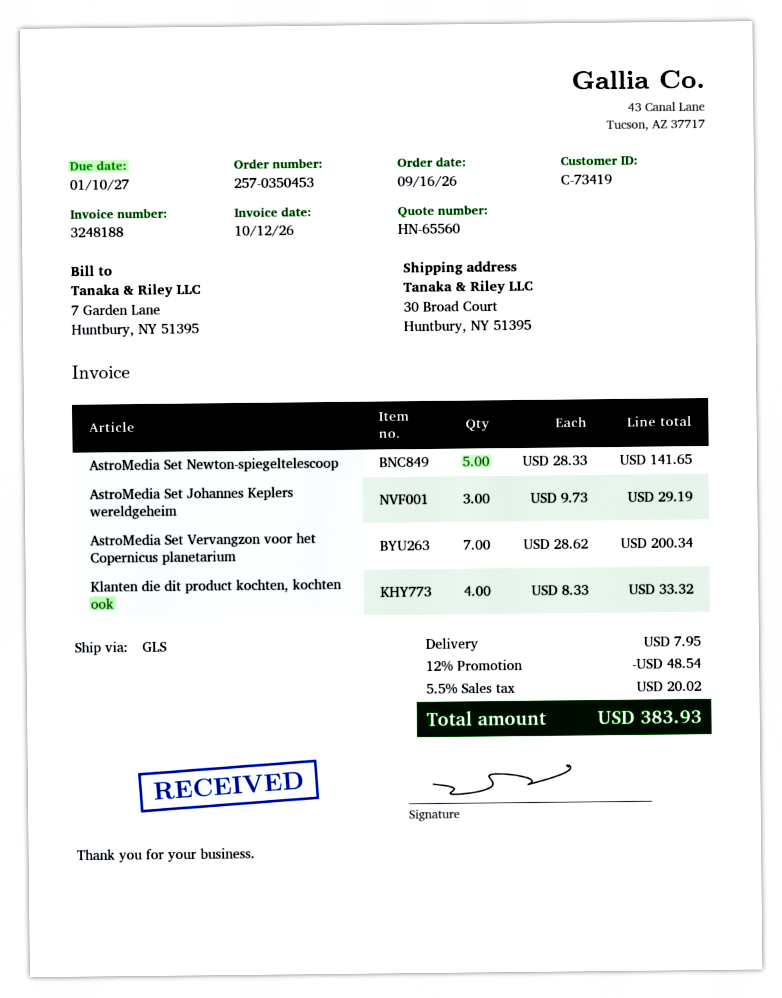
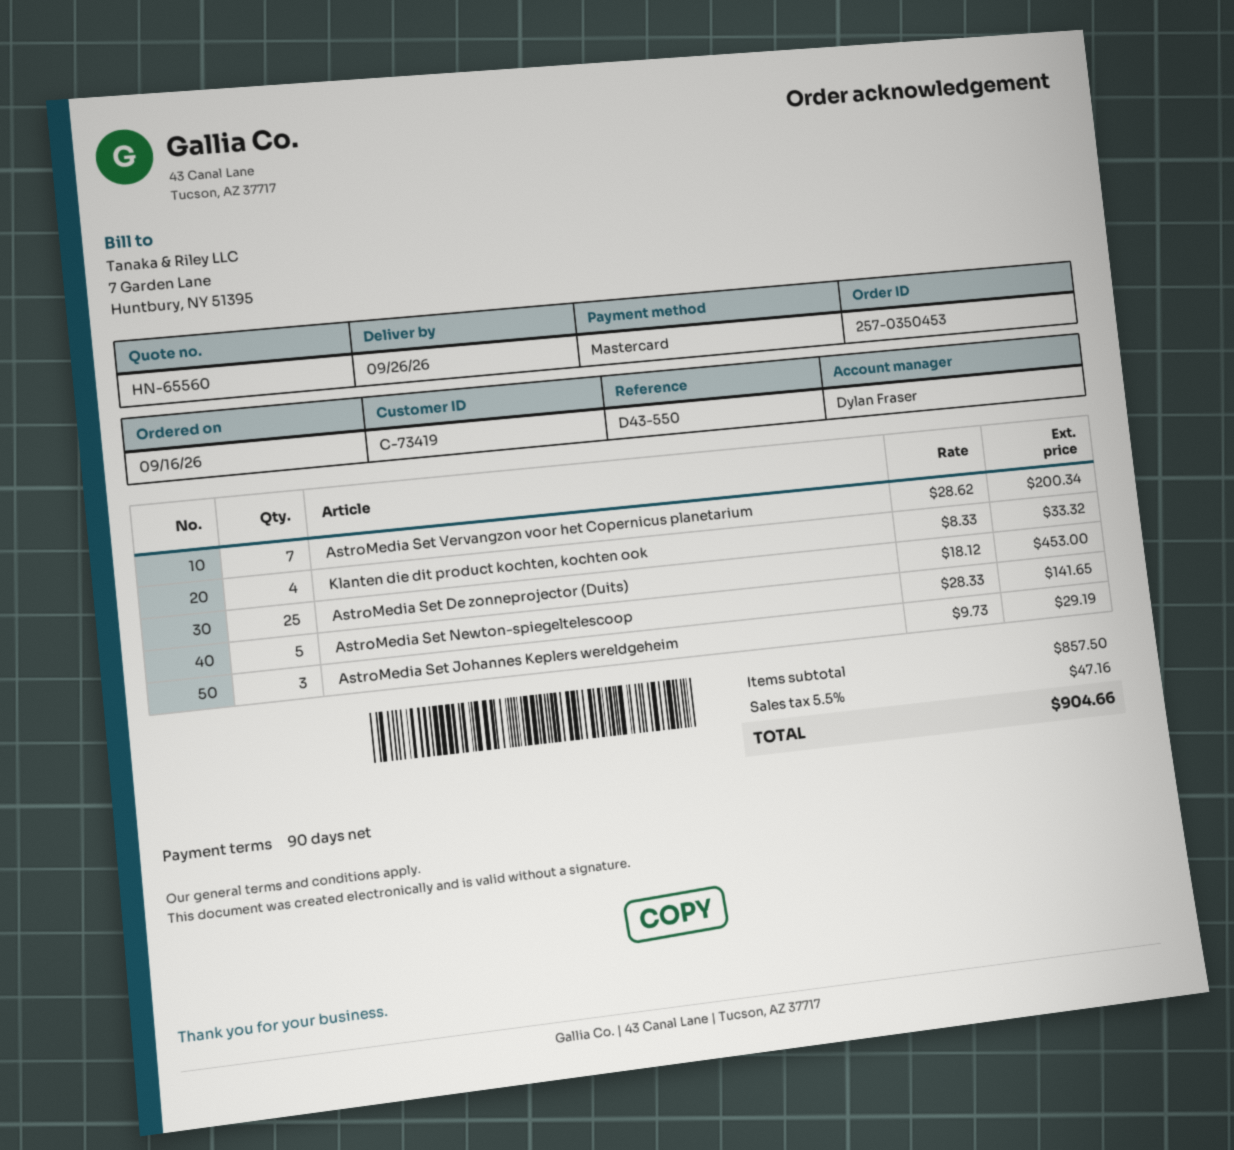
AstroMedia Set De zonneprojector (Duits): none -> 25 x 18.12 = 453.00
discount: 12% = 48.54 -> none
shipping: 7.95 -> none
tax: 5.5% = 20.02 -> 5.5% = 47.16
total: 383.93 -> 904.66

